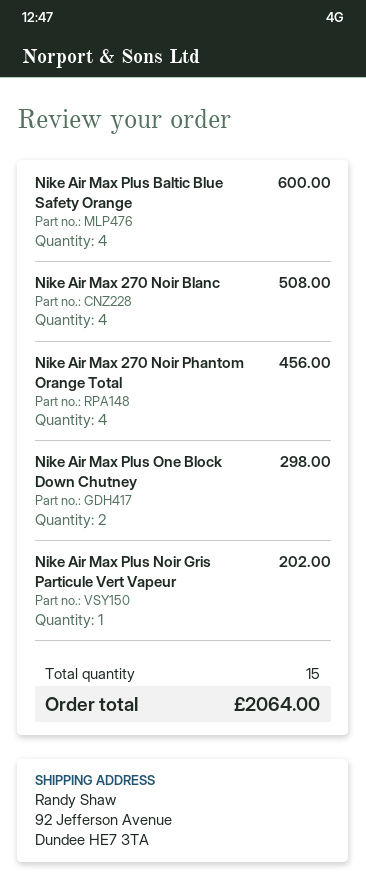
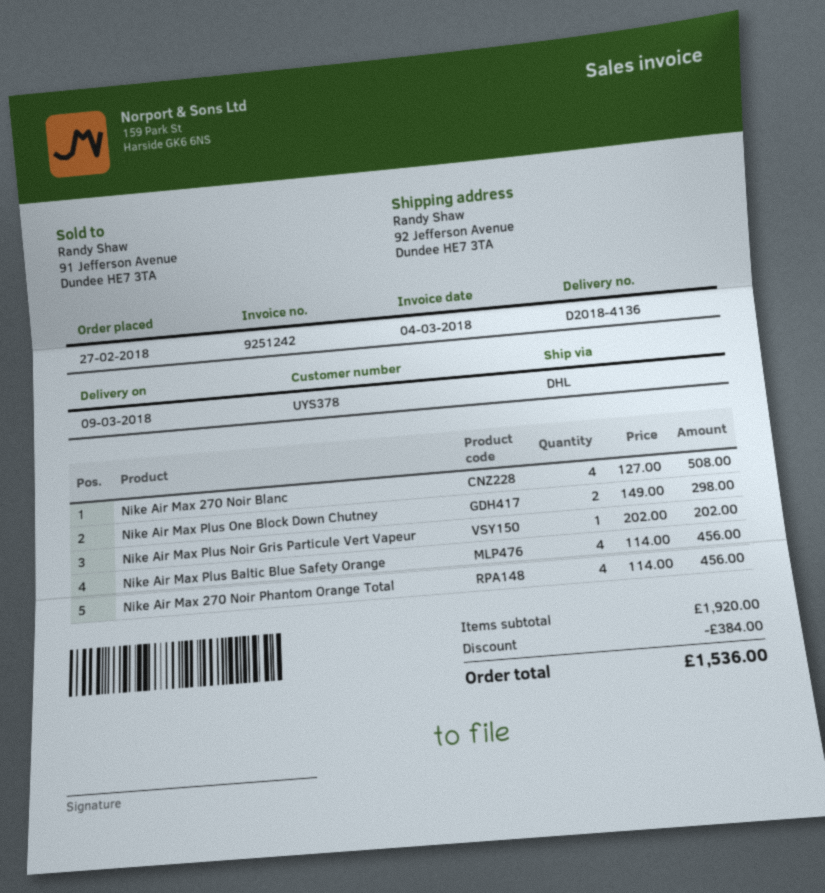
Nike Air Max Plus Baltic Blue Safety Orange: 4 for 600.00 -> 4 for 456.00
discount: none -> 384.00
total: 2064.00 -> 1536.00

